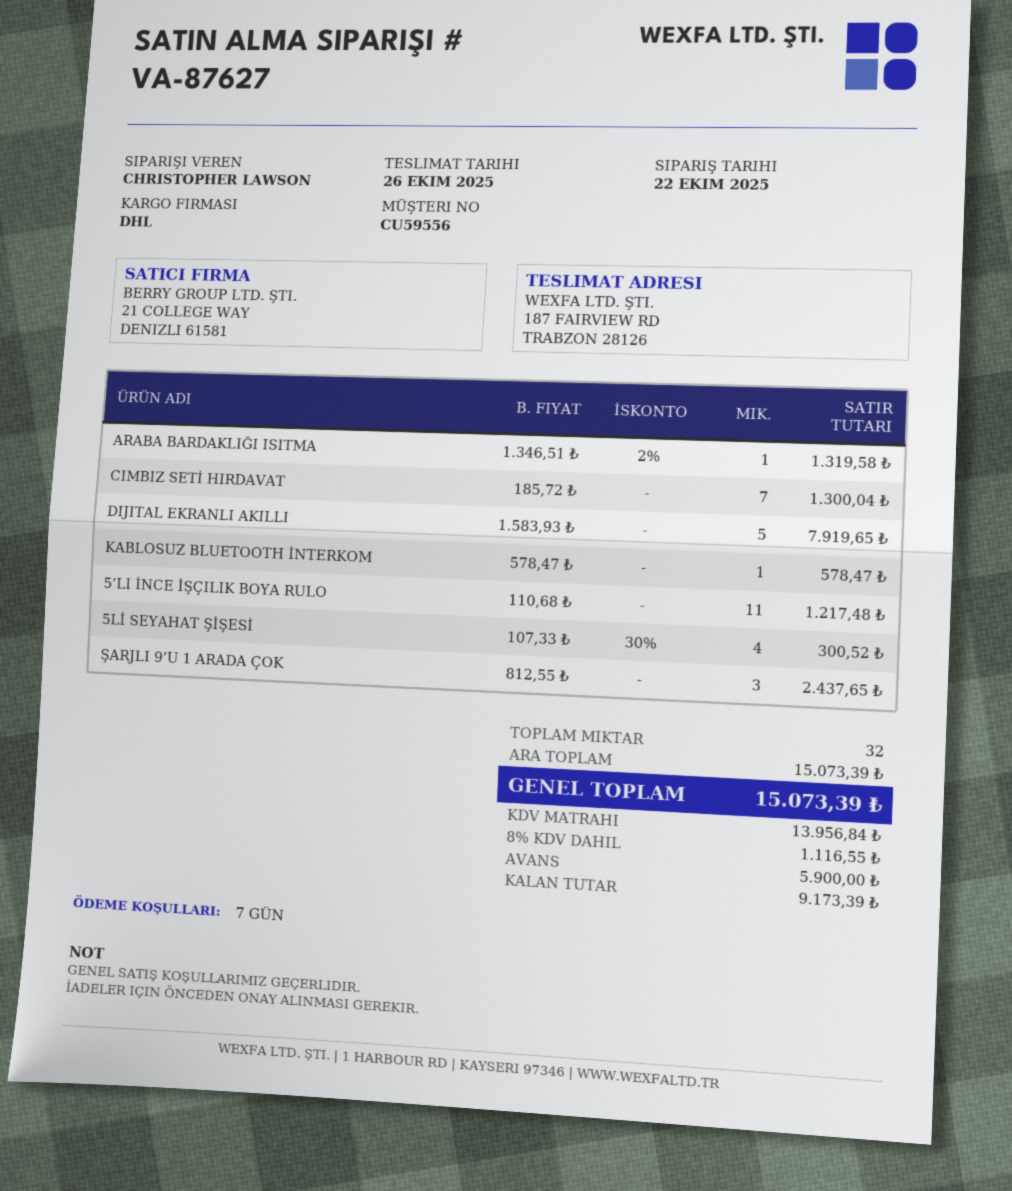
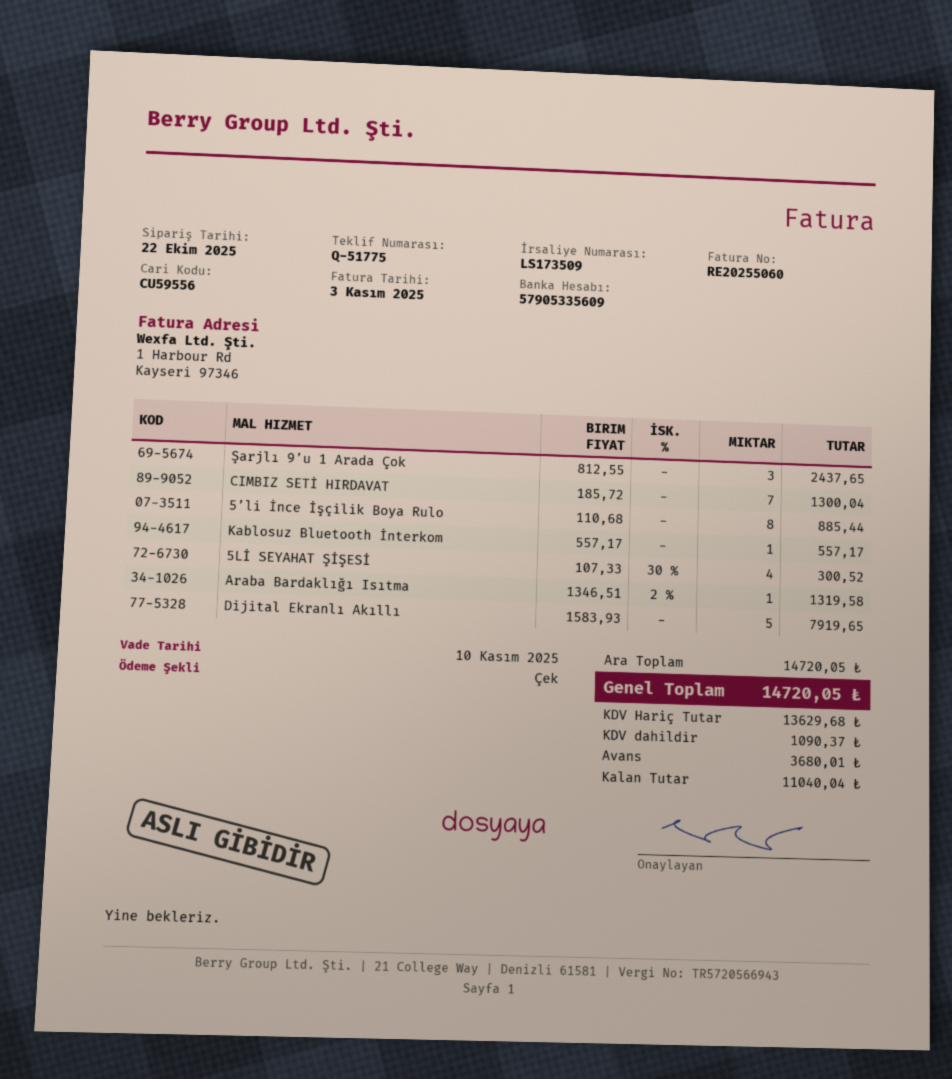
KABLOSUZ BLUETOOTH İNTERKOM: 1 x 578.47 = 578.47 -> 1 x 557.17 = 557.17
5’LI İNCE İŞÇILIK BOYA RULO: 11 x 110.68 = 1217.48 -> 8 x 110.68 = 885.44
subtotal: 15073.39 -> 14720.05
net: 13956.84 -> 13629.68
tax: 1116.55 -> 1090.37
total: 15073.39 -> 14720.05
deposit: 5900.00 -> 3680.01
balance: 9173.39 -> 11040.04

